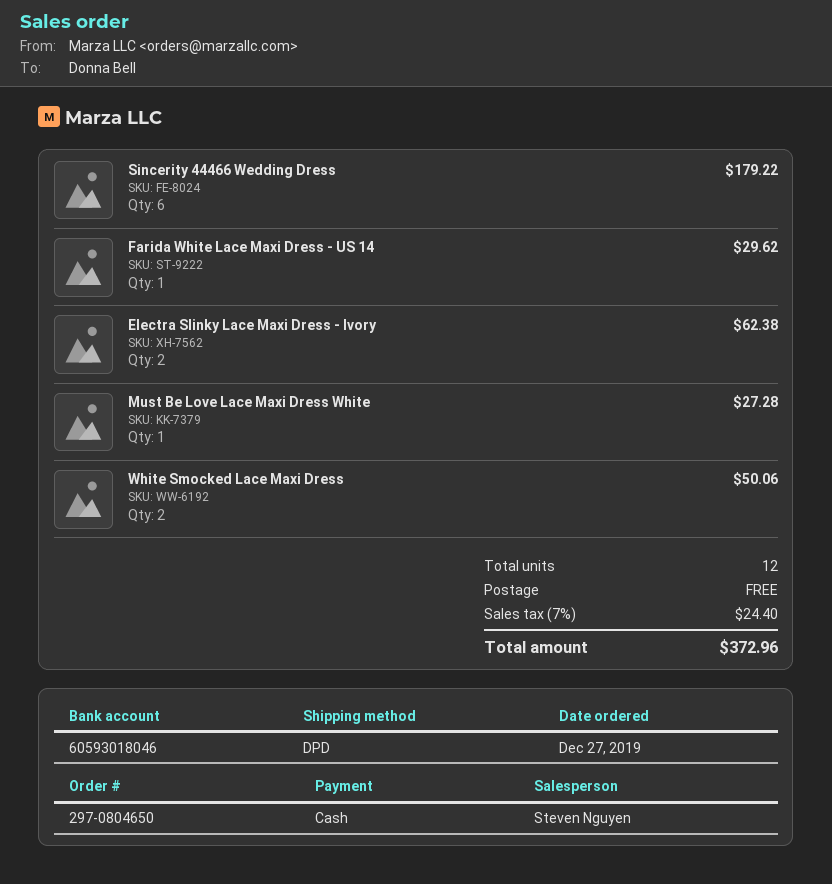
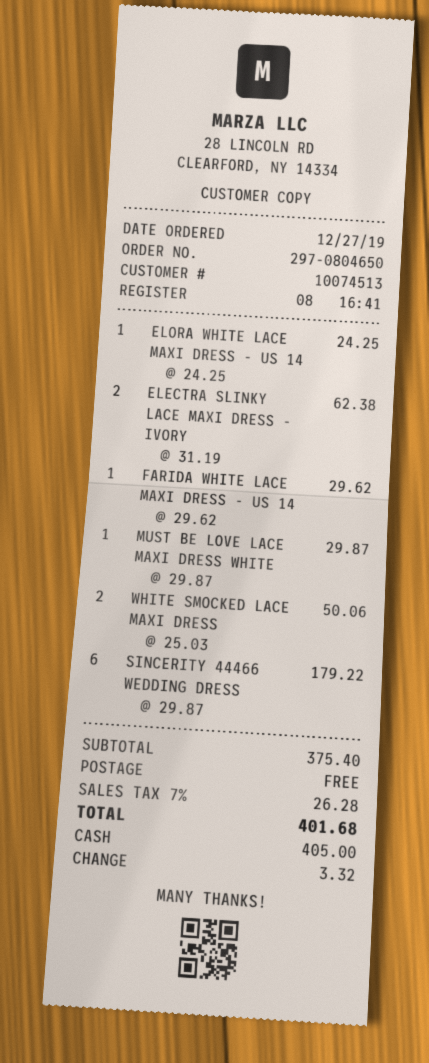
Must Be Love Lace Maxi Dress White: 1 for 27.28 -> 1 for 29.87
ELORA WHITE LACE MAXI DRESS - US 14: none -> 1 for 24.25
tax: 7% = 24.40 -> 7% = 26.28
total: 372.96 -> 401.68

